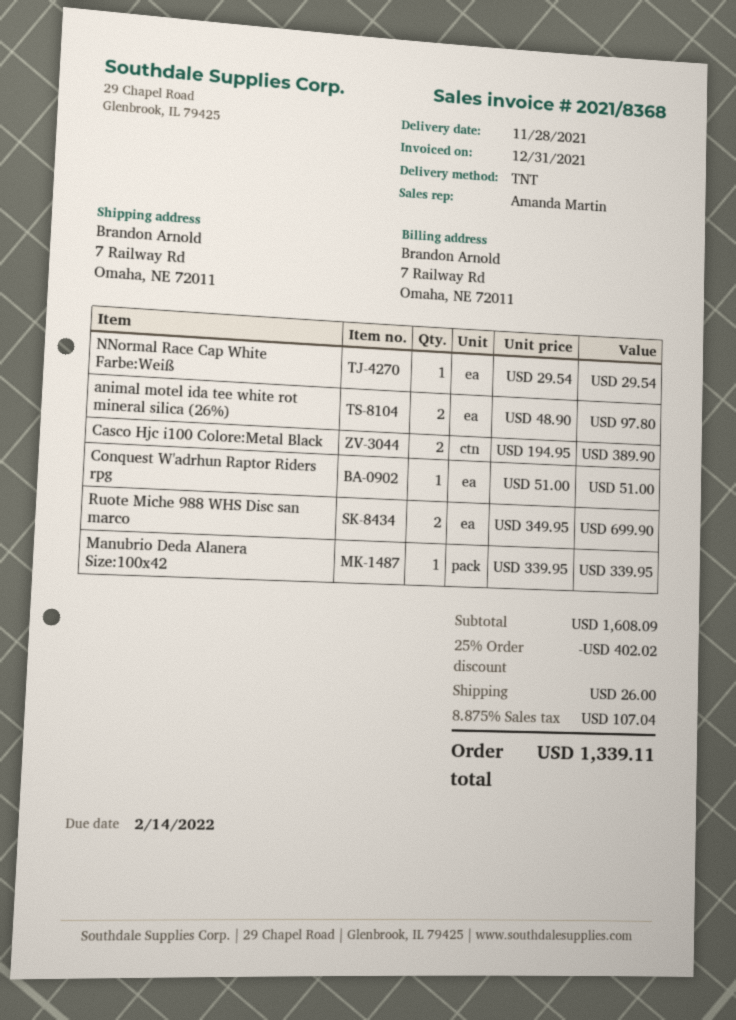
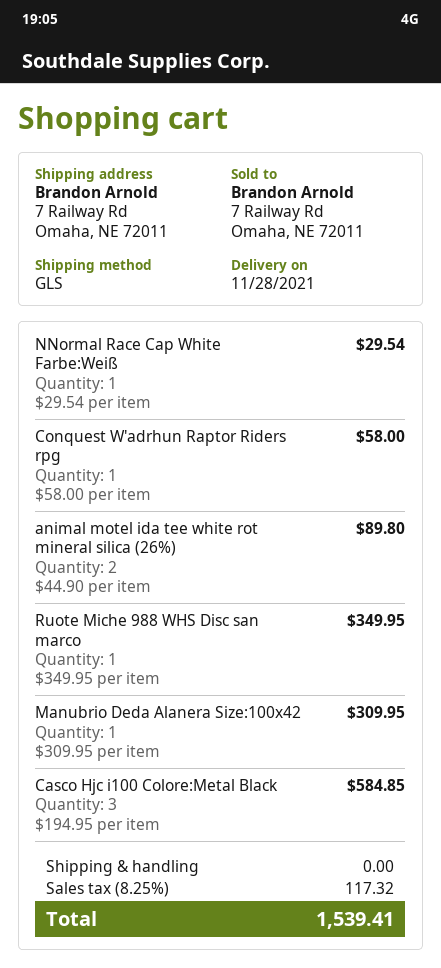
shipping method: TNT -> GLS
animal motel ida tee white rot mineral silica (26%): 2 x 48.90 = 97.80 -> 2 x 44.90 = 89.80
Casco Hjc i100 Colore:Metal Black: 2 x 194.95 = 389.90 -> 3 x 194.95 = 584.85
Conquest W'adrhun Raptor Riders rpg: 1 x 51.00 = 51.00 -> 1 x 58.00 = 58.00
Ruote Miche 988 WHS Disc san marco: 2 x 349.95 = 699.90 -> 1 x 349.95 = 349.95
Manubrio Deda Alanera Size:100x42: 1 x 339.95 = 339.95 -> 1 x 309.95 = 309.95
discount: 25% = 402.02 -> none
shipping: 26.00 -> 0.00
tax: 8.875% = 107.04 -> 8.25% = 117.32
total: 1339.11 -> 1539.41

